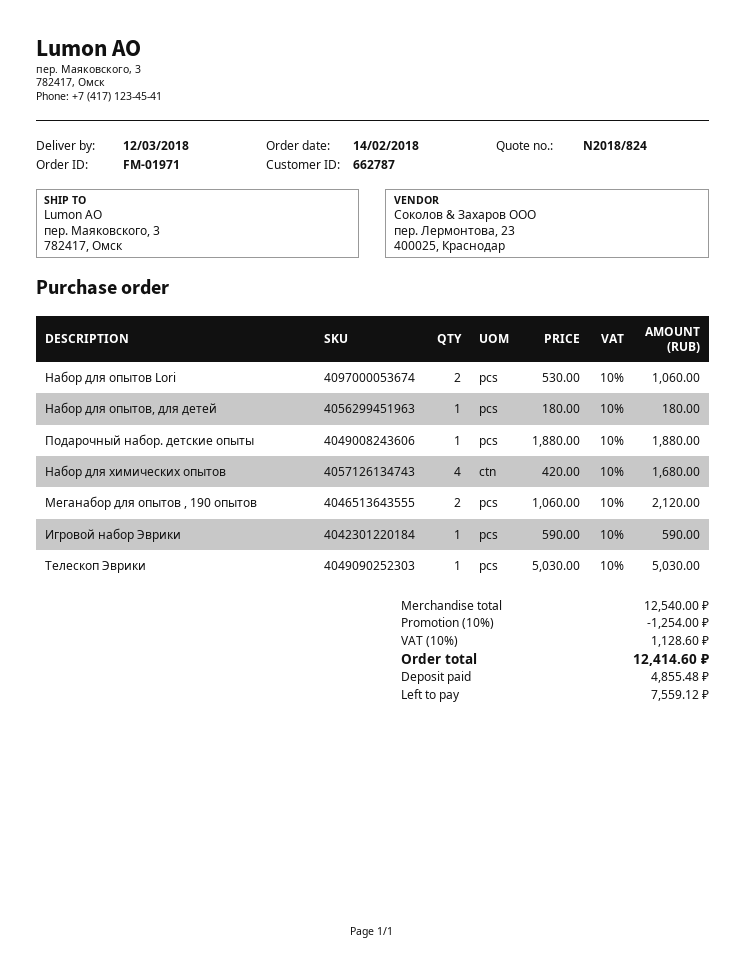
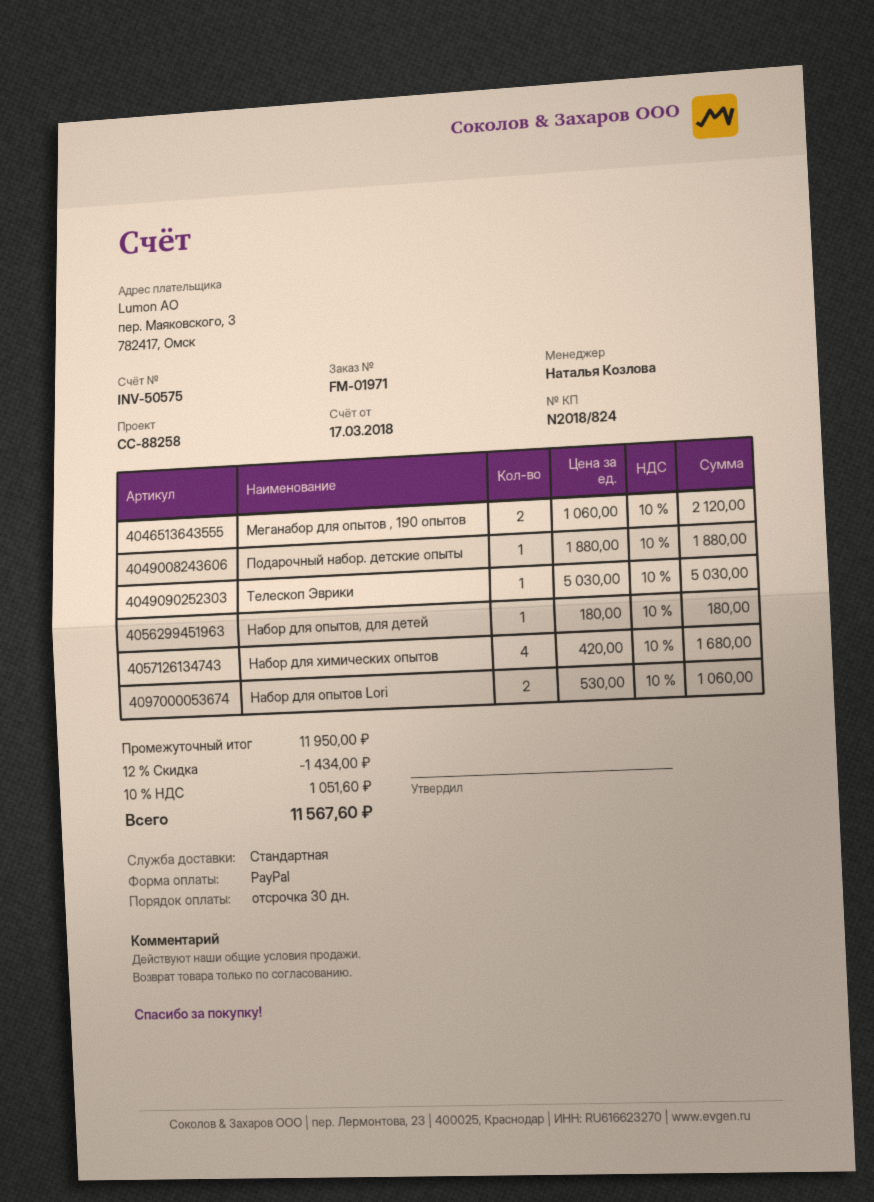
Игровой набор Эврики: 1 x 590.00 = 590.00 -> none
subtotal: 12540.00 -> 11950.00
discount: 10% = 1254.00 -> 12% = 1434.00
tax: 10% = 1128.60 -> 10% = 1051.60
total: 12414.60 -> 11567.60

